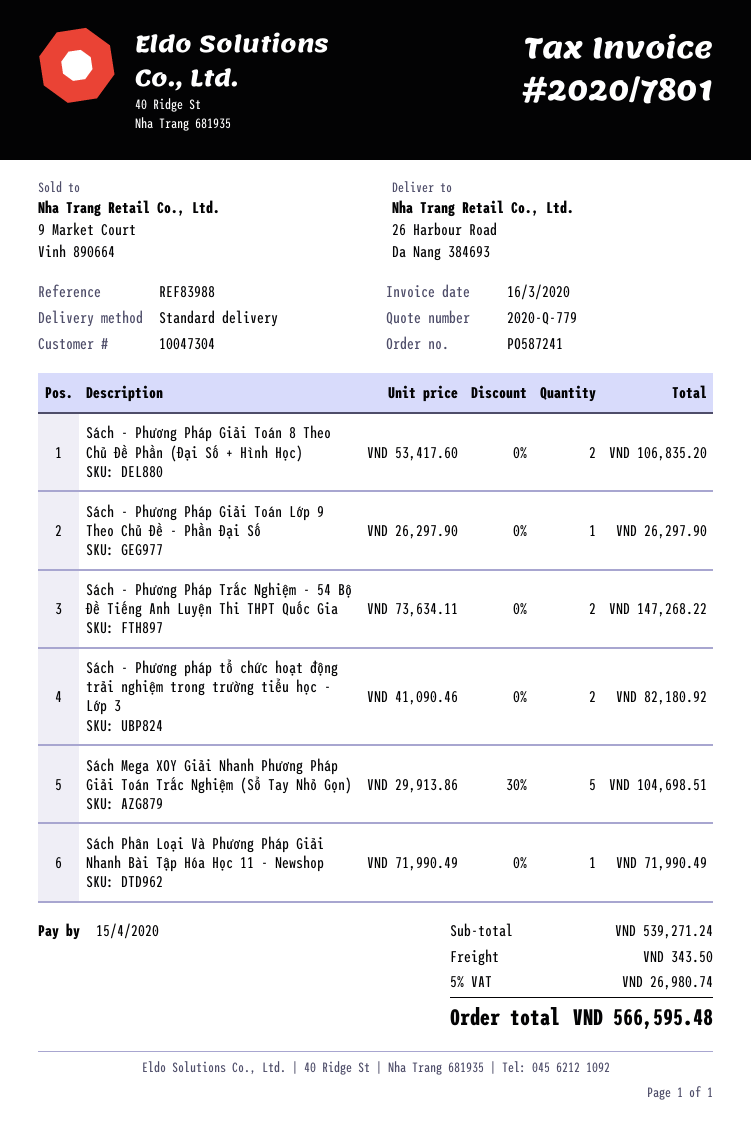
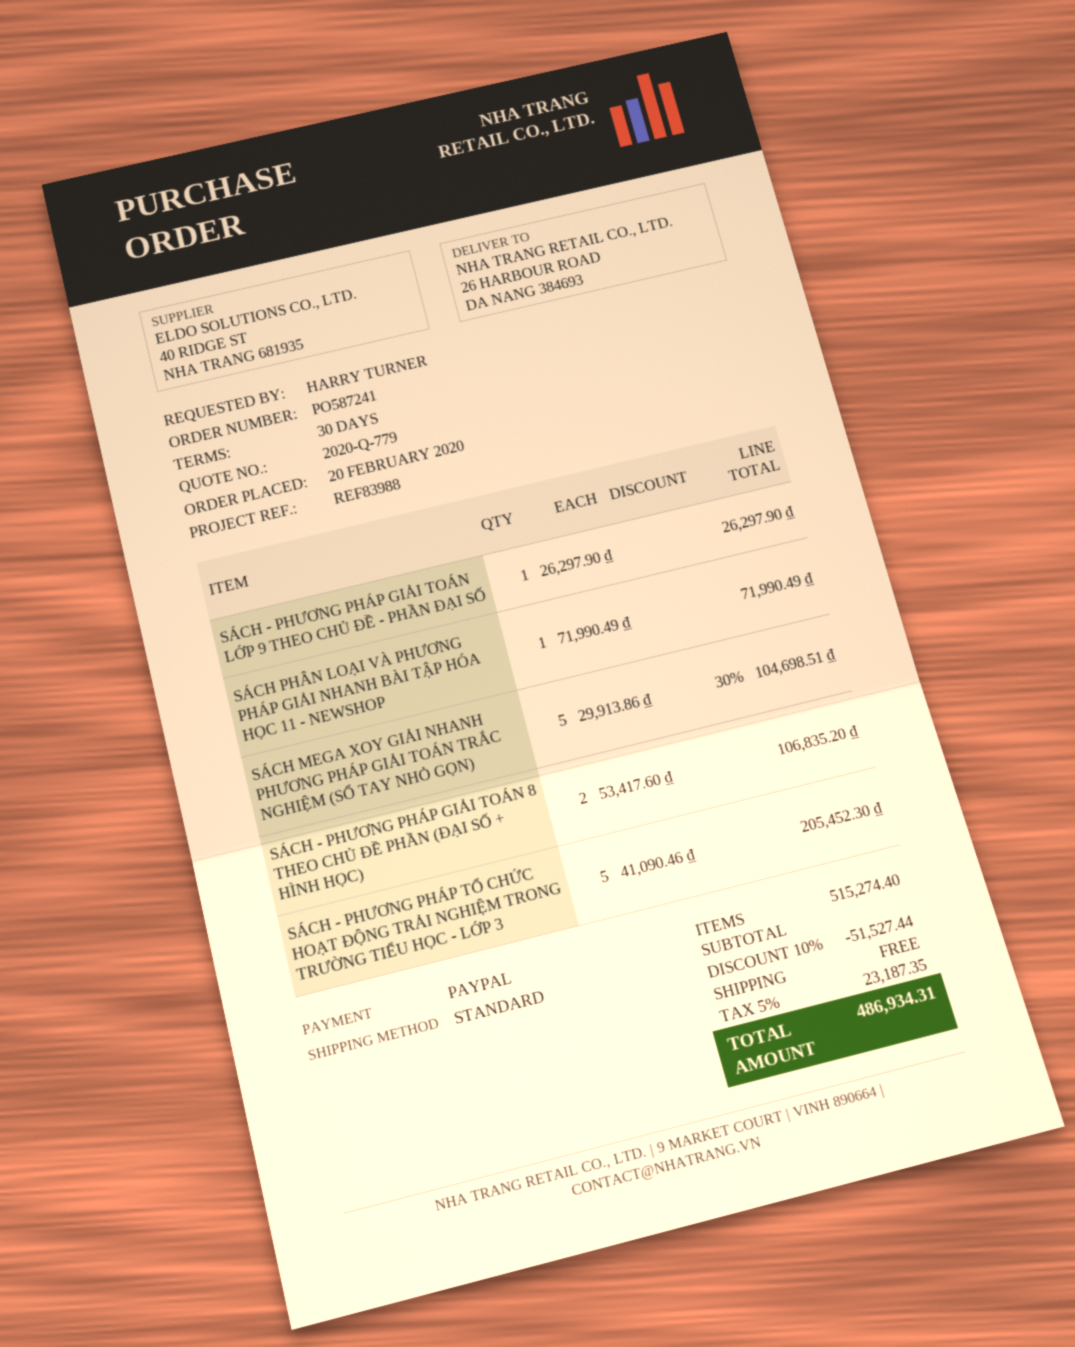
Sách - Phương Pháp Trắc Nghiệm - 54 Bộ Đề Tiếng Anh Luyện Thi THPT Quốc Gia: 2 x 73634.11 = 147268.22 -> none
Sách - Phương pháp tổ chức hoạt động trải nghiệm trong trường tiểu học - Lớp 3: 2 x 41090.46 = 82180.92 -> 5 x 41090.46 = 205452.30
subtotal: 539271.24 -> 515274.40
discount: none -> 10% = 51527.44
shipping: 343.50 -> 0.00
tax: 5% = 26980.74 -> 5% = 23187.35
total: 566595.48 -> 486934.31

